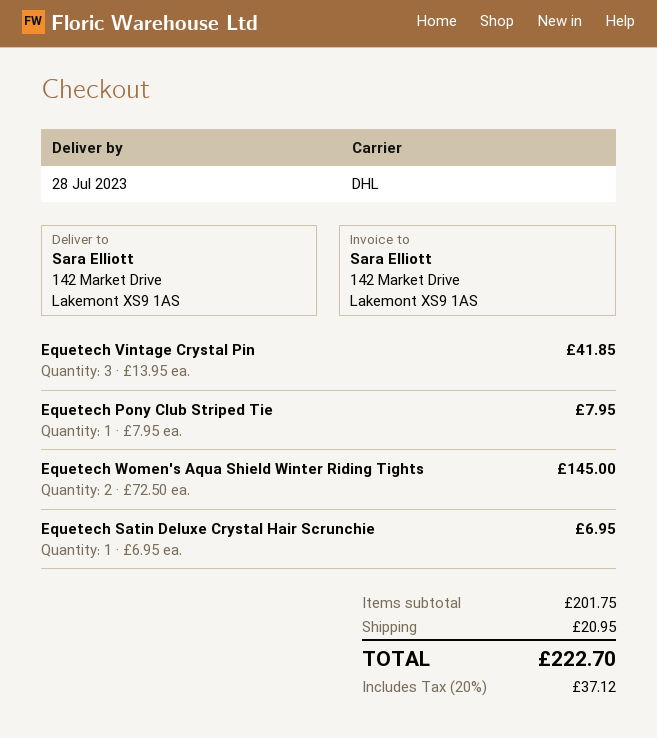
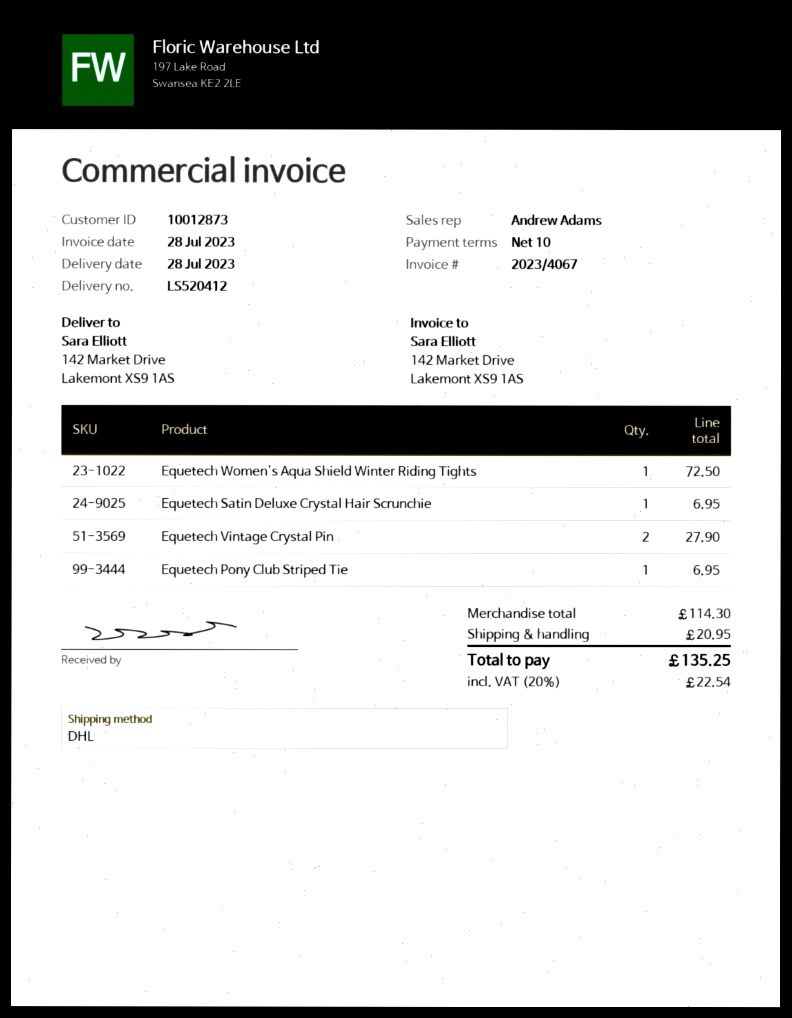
Equetech Vintage Crystal Pin: 3 for 41.85 -> 2 for 27.90
Equetech Pony Club Striped Tie: 1 for 7.95 -> 1 for 6.95
Equetech Women's Aqua Shield Winter Riding Tights: 2 for 145.00 -> 1 for 72.50
subtotal: 201.75 -> 114.30
tax: 20% = 37.12 -> 20% = 22.54
total: 222.70 -> 135.25

